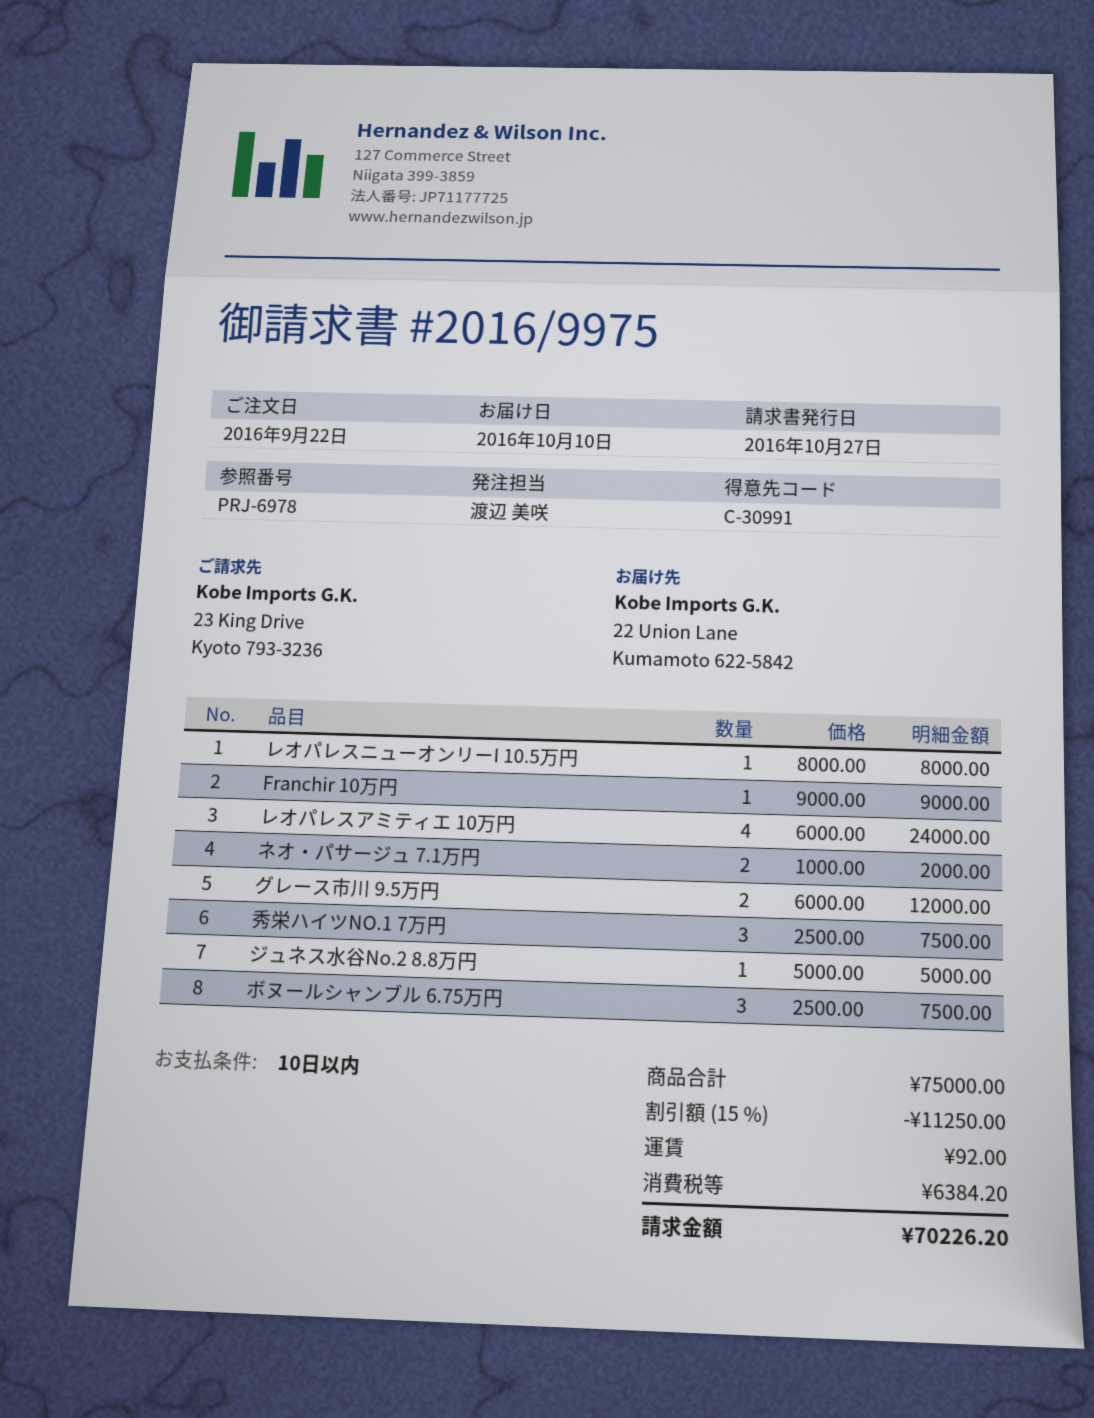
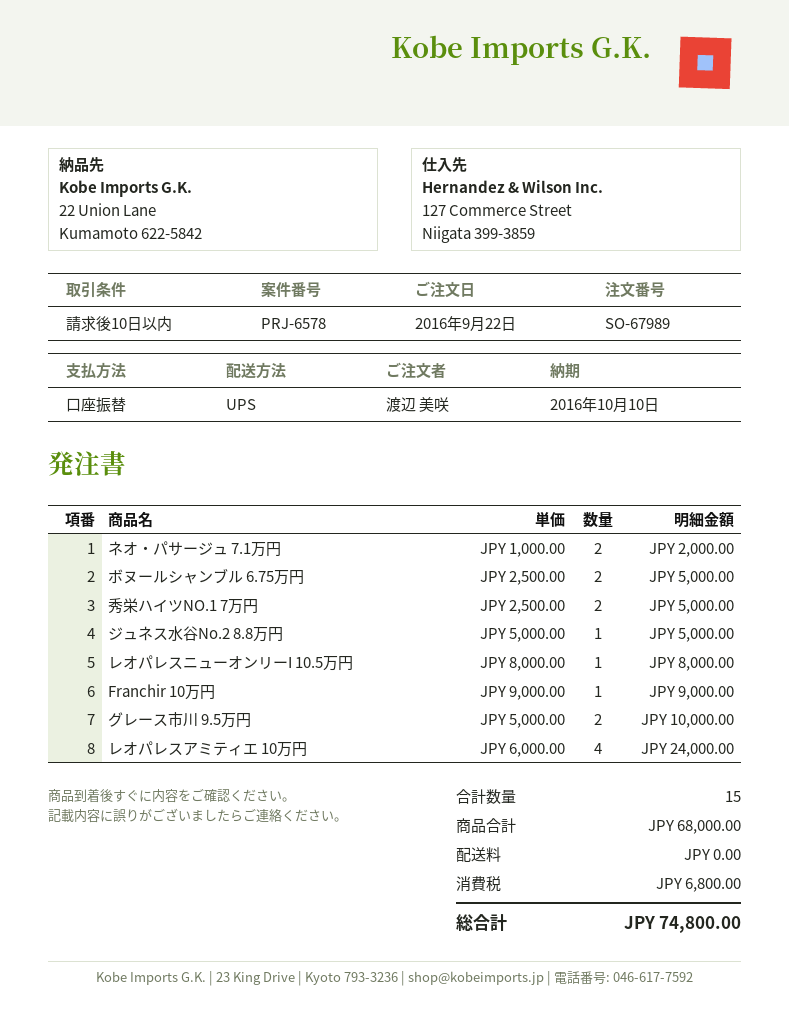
reference: PRJ-6978 -> PRJ-6578
グレース市川 9.5万円: 2 x 6000.00 = 12000.00 -> 2 x 5000.00 = 10000.00
秀栄ハイツNO.1 7万円: 3 x 2500.00 = 7500.00 -> 2 x 2500.00 = 5000.00
ボヌールシャンブル 6.75万円: 3 x 2500.00 = 7500.00 -> 2 x 2500.00 = 5000.00
subtotal: 75000.00 -> 68000.00
discount: 15% = 11250.00 -> none
shipping: 92.00 -> 0.00
tax: 6384.20 -> 6800.00
total: 70226.20 -> 74800.00

